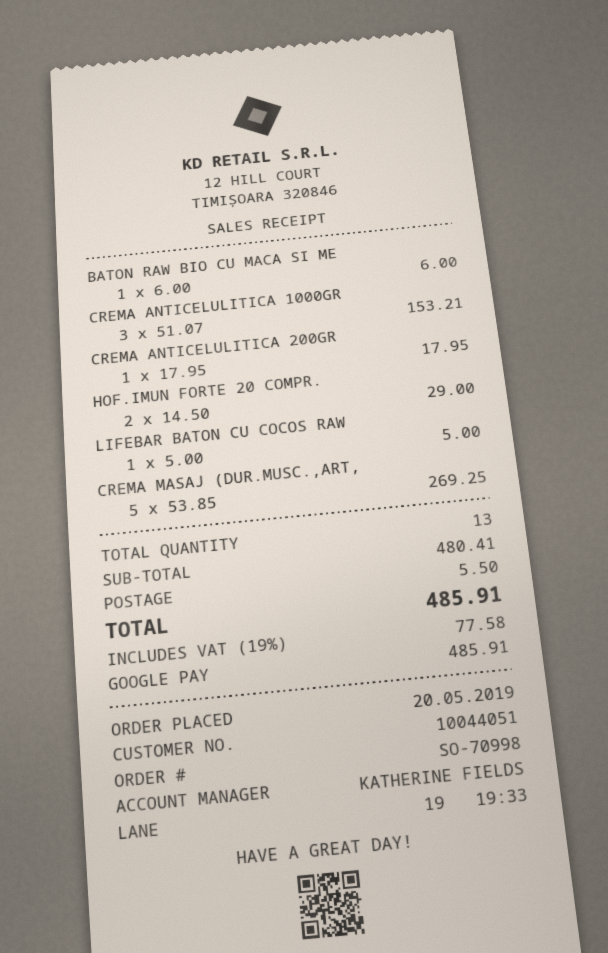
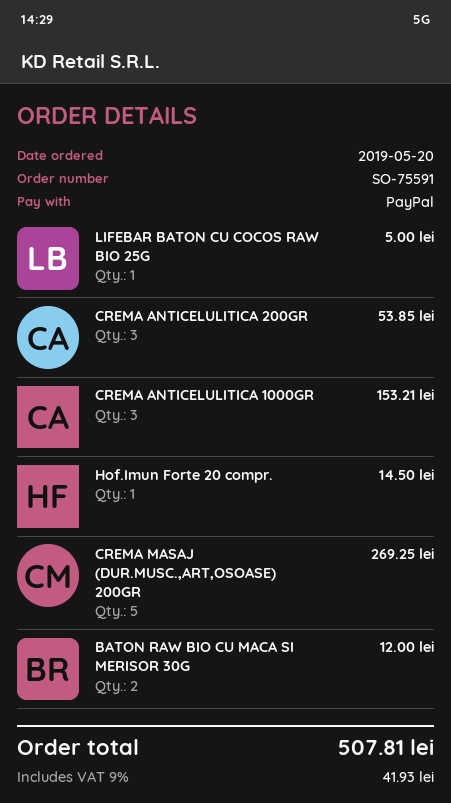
order number: SO-70998 -> SO-75591
payment method: Google Pay -> PayPal
BATON RAW BIO CU MACA SI ME: 1 for 6.00 -> 2 for 12.00
CREMA ANTICELULITICA 200GR: 1 for 17.95 -> 3 for 53.85
HOF.IMUN FORTE 20 COMPR.: 2 for 29.00 -> 1 for 14.50
shipping: 5.50 -> none
tax: 19% = 77.58 -> 9% = 41.93
total: 485.91 -> 507.81

